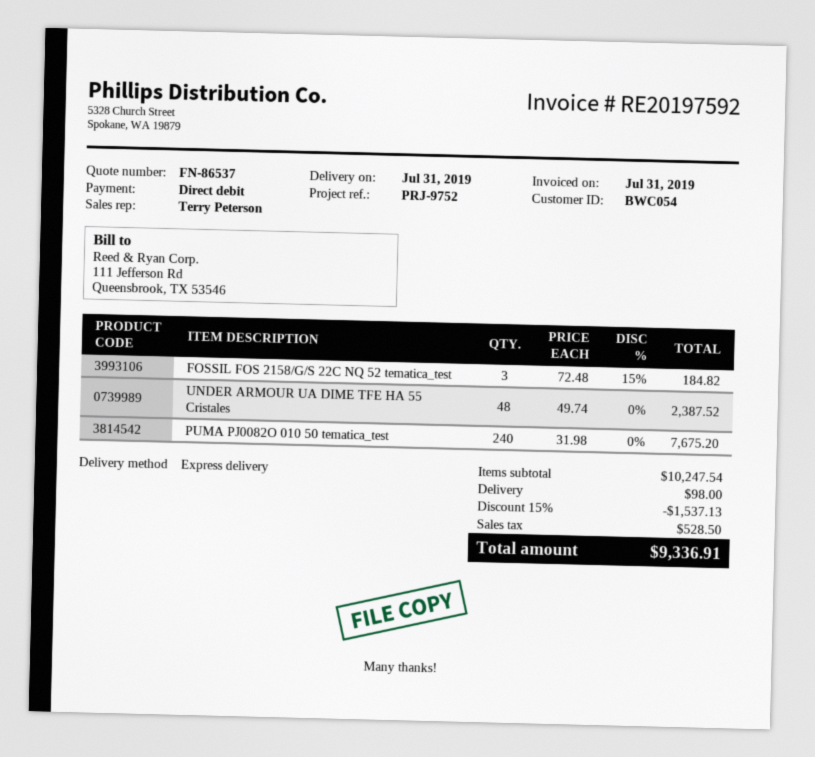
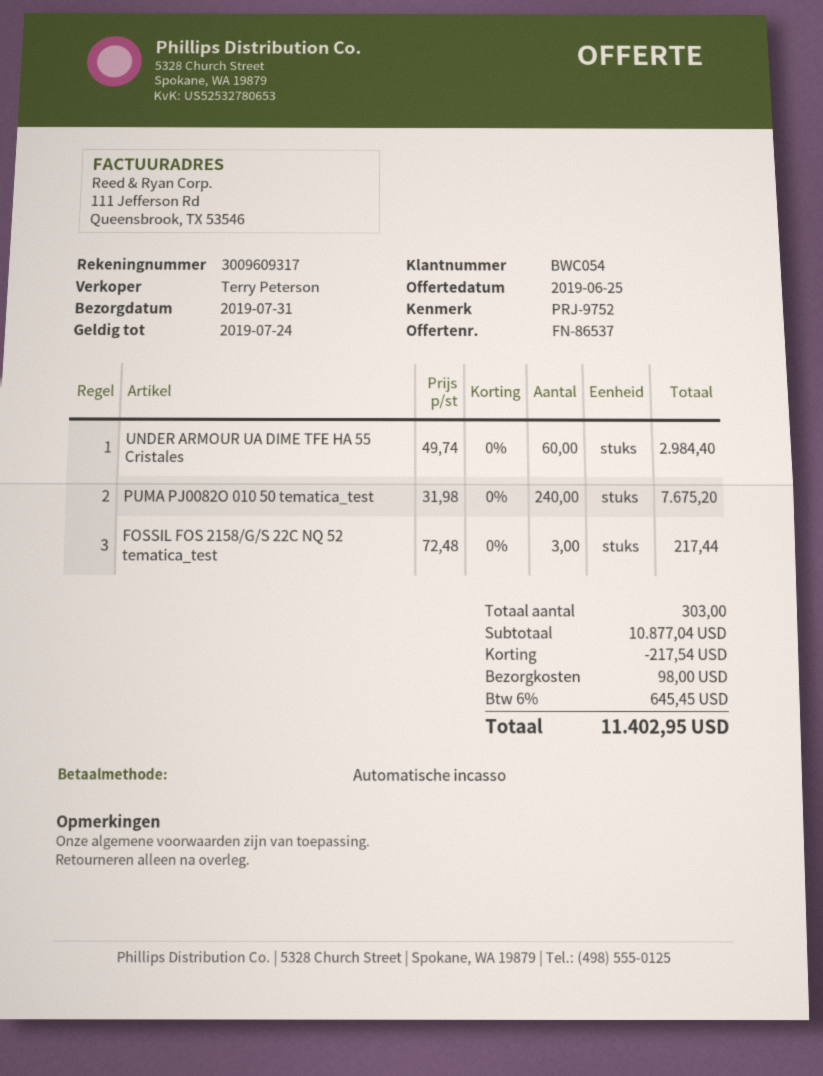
FOSSIL FOS 2158/G/S 22C NQ 52 tematica_test: 3 x 72.48 - 15% = 184.82 -> 3 x 72.48 = 217.44
UNDER ARMOUR UA DIME TFE HA 55 Cristales: 48 x 49.74 = 2387.52 -> 60 x 49.74 = 2984.40
subtotal: 10247.54 -> 10877.04
discount: 1537.13 -> 217.54
tax: 528.50 -> 645.45
total: 9336.91 -> 11402.95

